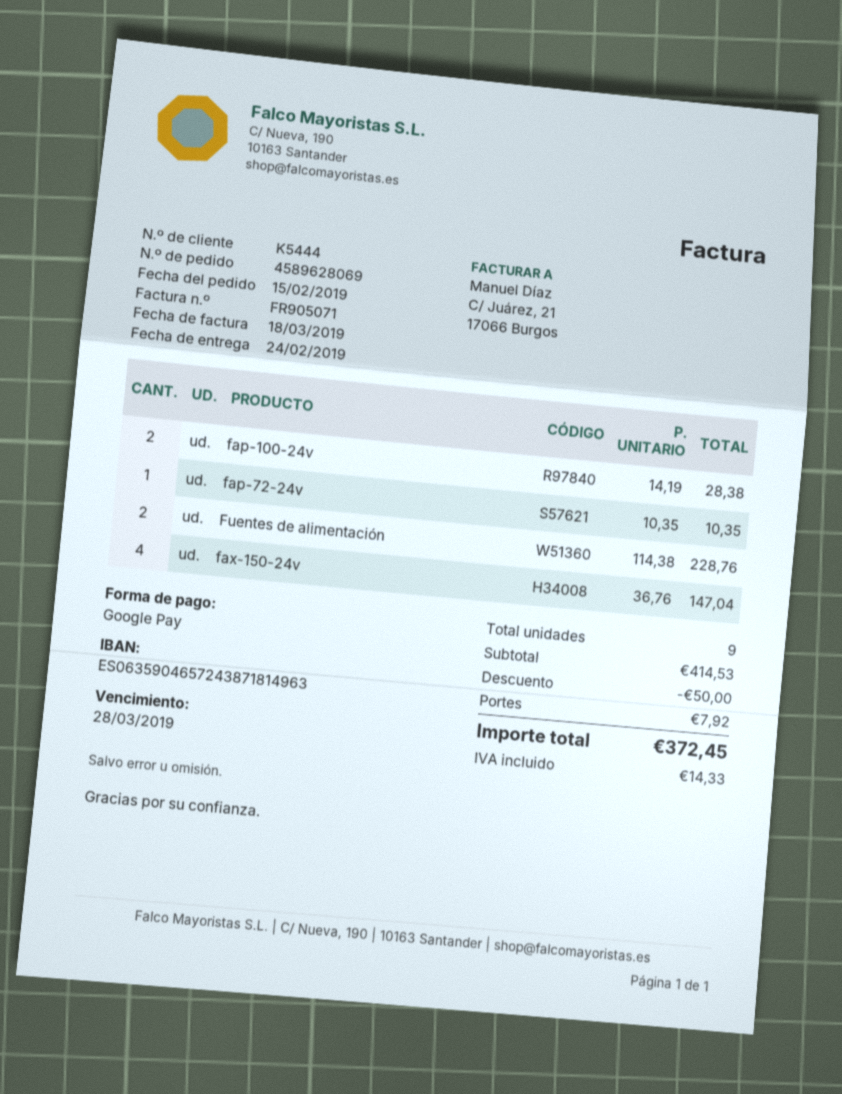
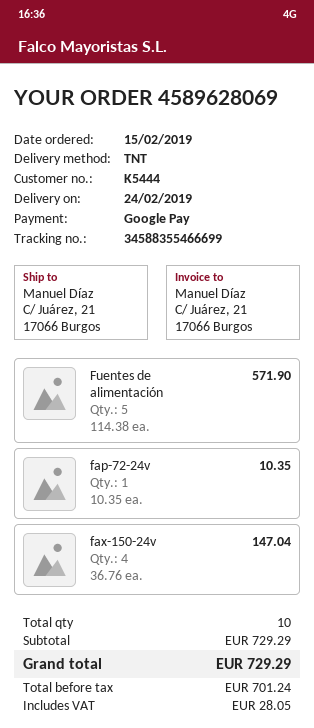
fap-100-24v: 2 x 14.19 = 28.38 -> none
Fuentes de alimentación: 2 x 114.38 = 228.76 -> 5 x 114.38 = 571.90
total quantity: 9 -> 10
subtotal: 414.53 -> 729.29
discount: 50.00 -> none
shipping: 7.92 -> none
tax: 14.33 -> 28.05
total: 372.45 -> 729.29

